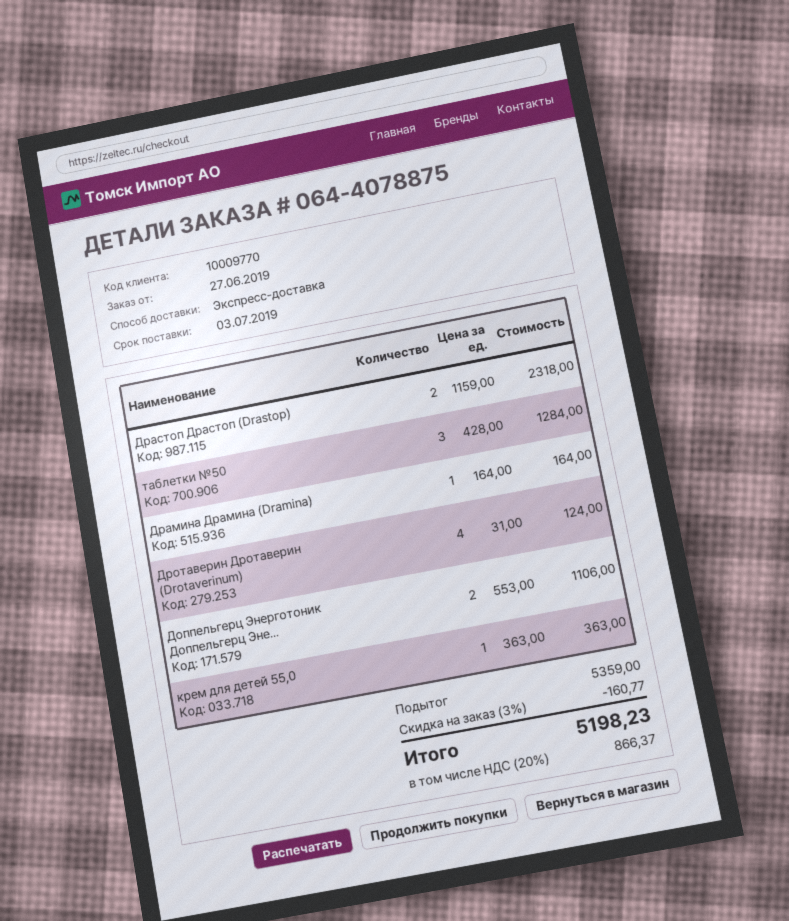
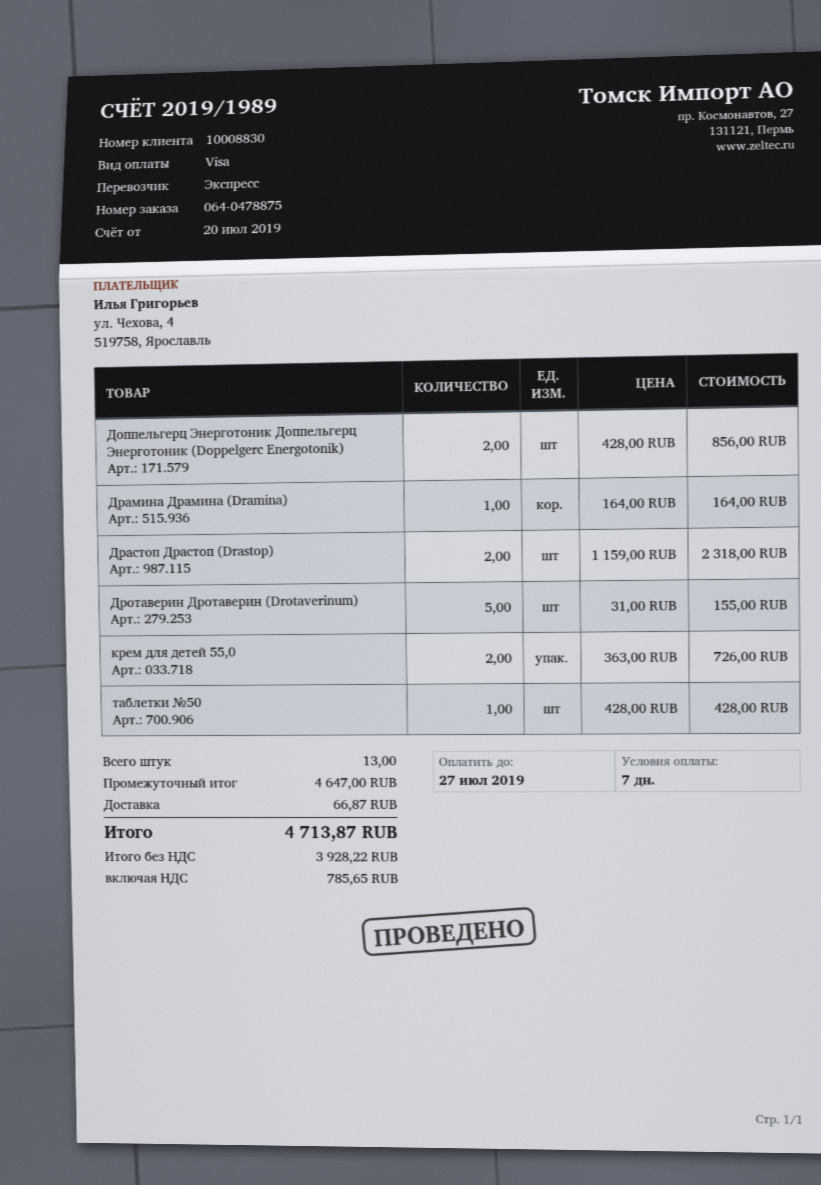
order number: 064-4078875 -> 064-0478875
customer number: 10009770 -> 10008830
таблетки №50: 3 x 428.00 = 1284.00 -> 1 x 428.00 = 428.00
Дротаверин Дротаверин (Drotaverinum): 4 x 31.00 = 124.00 -> 5 x 31.00 = 155.00
Доппельгерц Энерготоник Доппельгерц Эне...: 2 x 553.00 = 1106.00 -> 2 x 428.00 = 856.00
крем для детей 55,0: 1 x 363.00 = 363.00 -> 2 x 363.00 = 726.00
subtotal: 5359.00 -> 4647.00
discount: 3% = 160.77 -> none
shipping: none -> 66.87
tax: 866.37 -> 785.65
total: 5198.23 -> 4713.87

